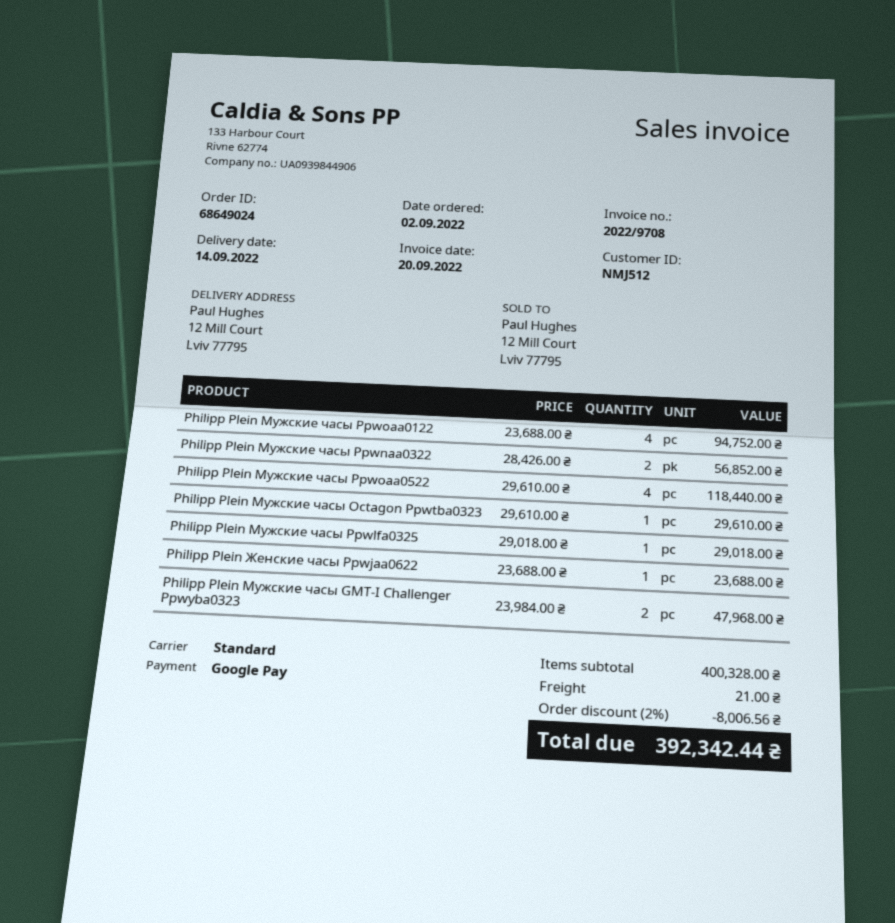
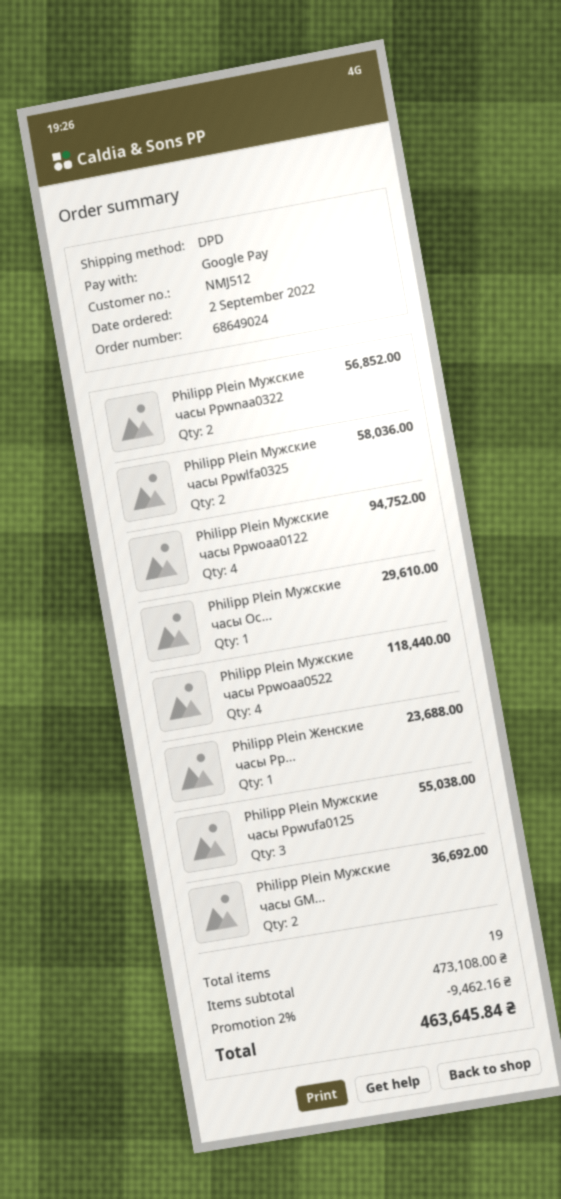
shipping method: standard -> DPD
Philipp Plein Мужские часы Ppwlfa0325: 1 for 29018.00 -> 2 for 58036.00
Philipp Plein Мужские часы GMT-I Challenger Ppwyba0323: 2 for 47968.00 -> 2 for 36692.00
Philipp Plein Мужские часы Ppwufa0125: none -> 3 for 55038.00
subtotal: 400328.00 -> 473108.00
discount: 2% = 8006.56 -> 2% = 9462.16
shipping: 21.00 -> none
total: 392342.44 -> 463645.84

